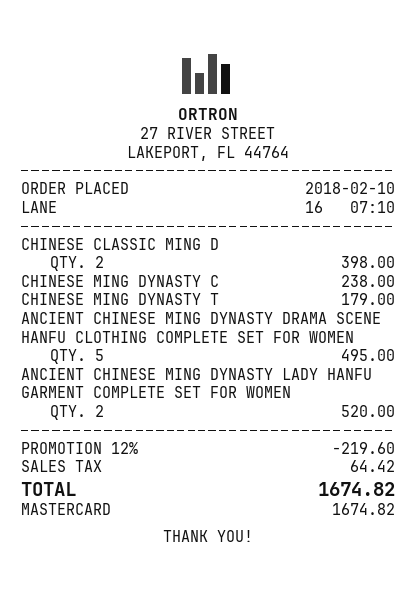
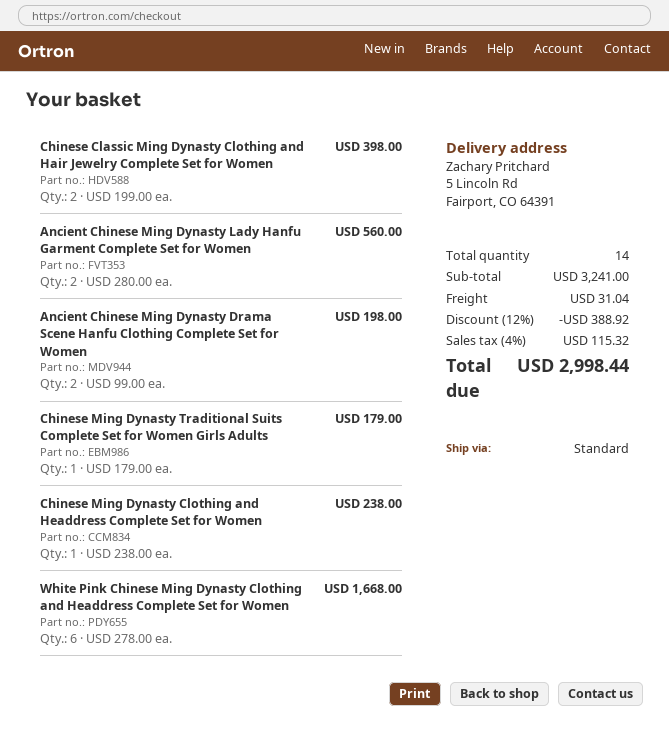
ANCIENT CHINESE MING DYNASTY DRAMA SCENE HANFU CLOTHING COMPLETE SET FOR WOMEN: 5 for 495.00 -> 2 for 198.00
ANCIENT CHINESE MING DYNASTY LADY HANFU GARMENT COMPLETE SET FOR WOMEN: 2 for 520.00 -> 2 for 560.00
White Pink Chinese Ming Dynasty Clothing and Headdress Complete Set for Women: none -> 6 for 1668.00
discount: 12% = 219.60 -> 12% = 388.92
shipping: none -> 31.04
tax: 64.42 -> 115.32
total: 1674.82 -> 2998.44

